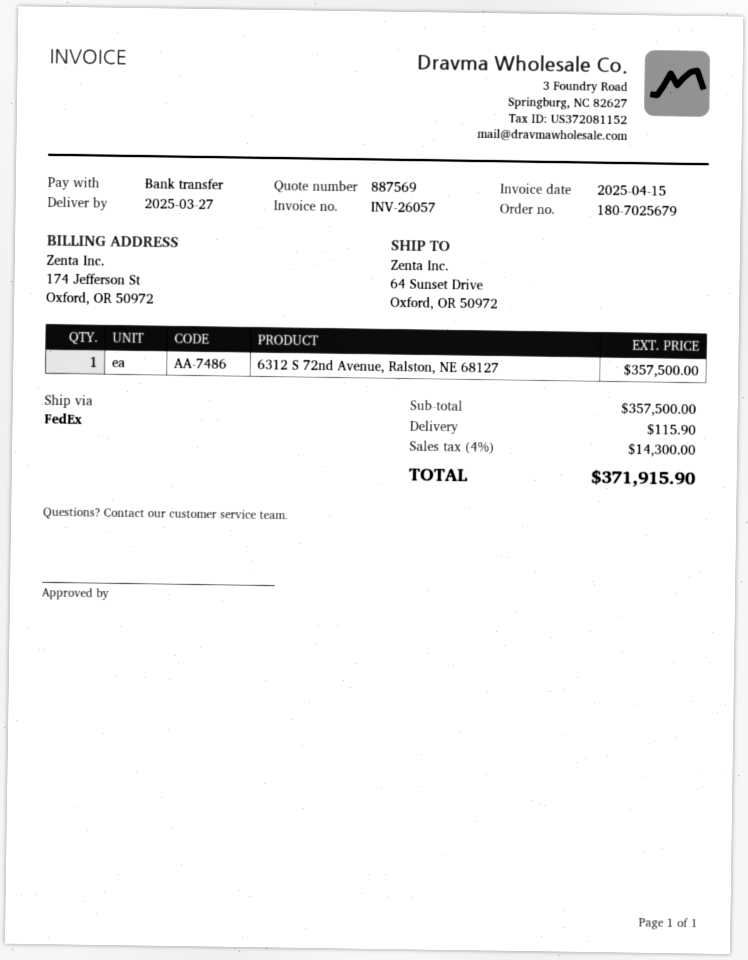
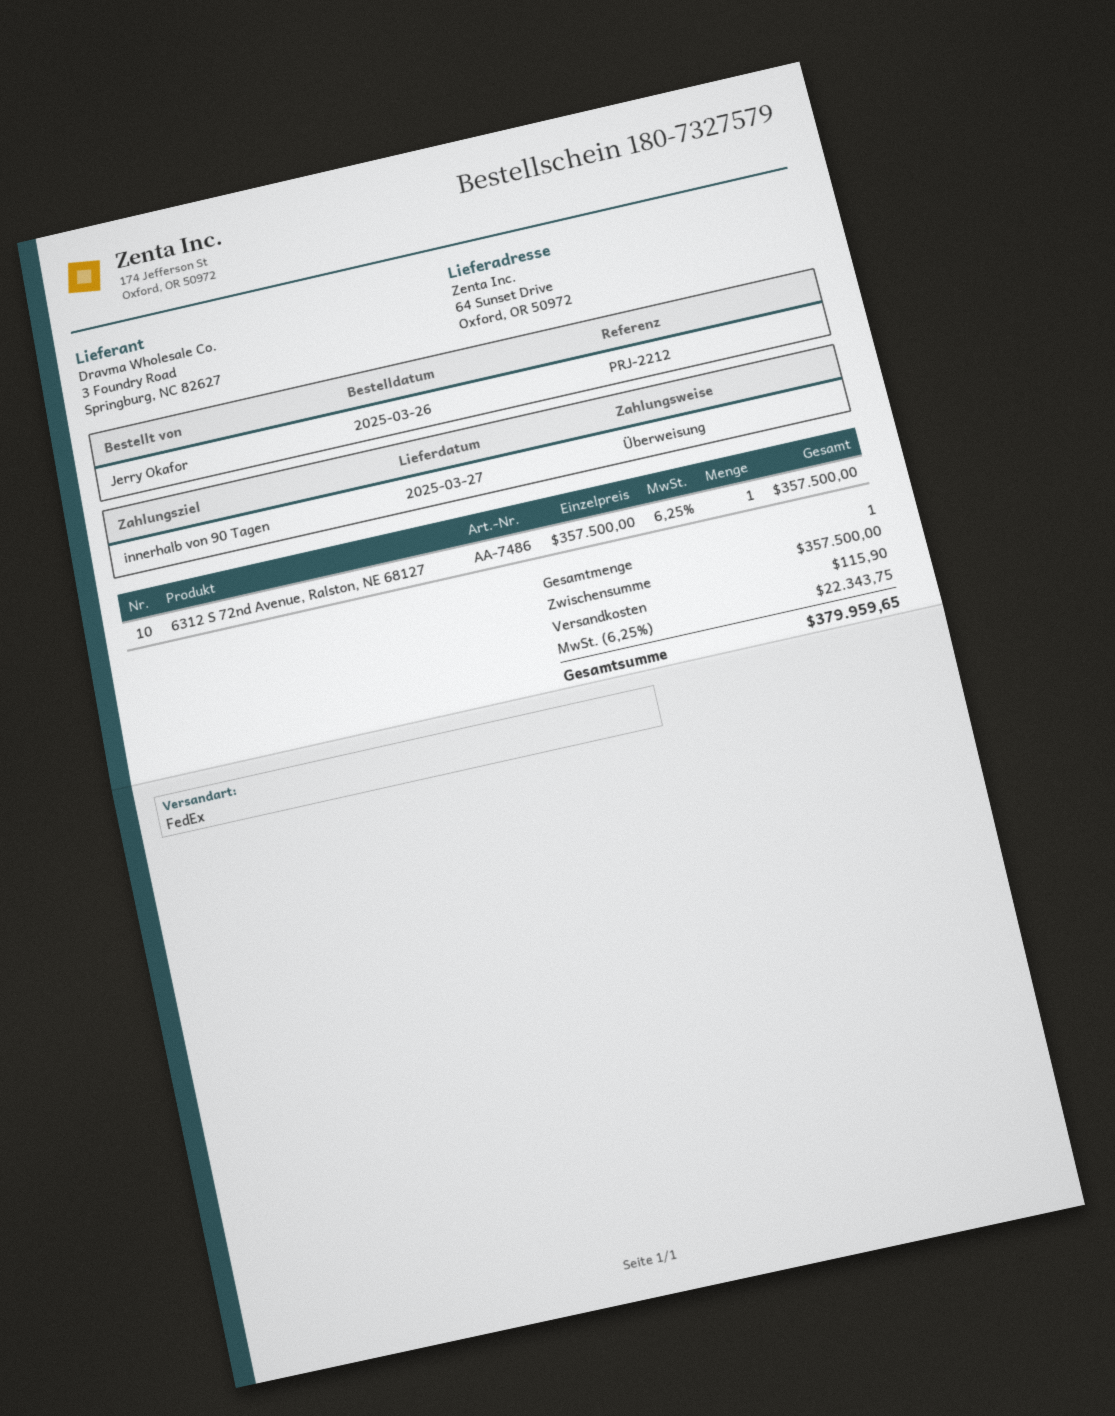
order number: 180-7025679 -> 180-7327579
tax: 4% = 14300.00 -> 6.25% = 22343.75
total: 371915.90 -> 379959.65

